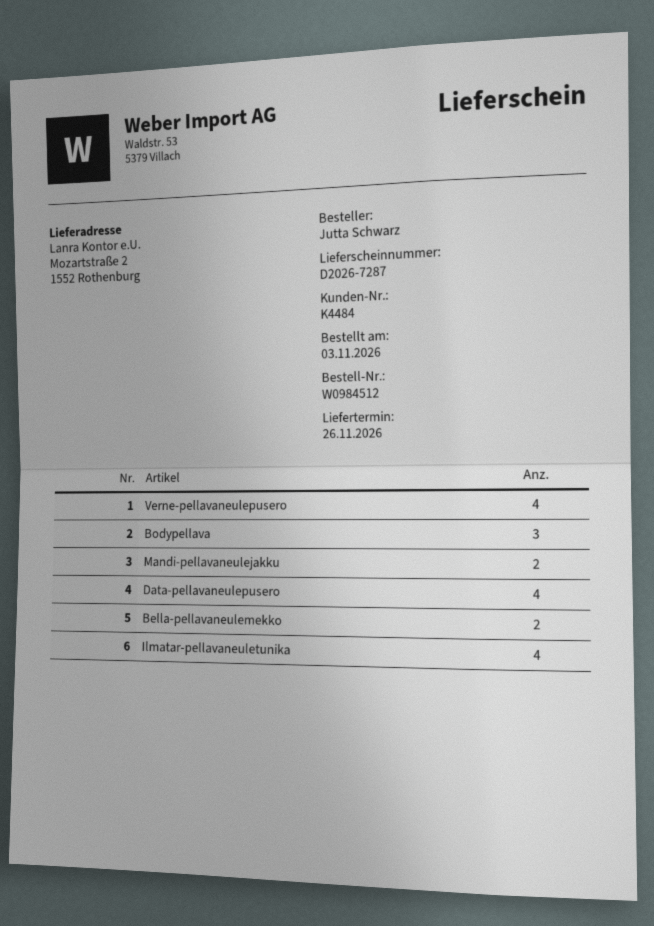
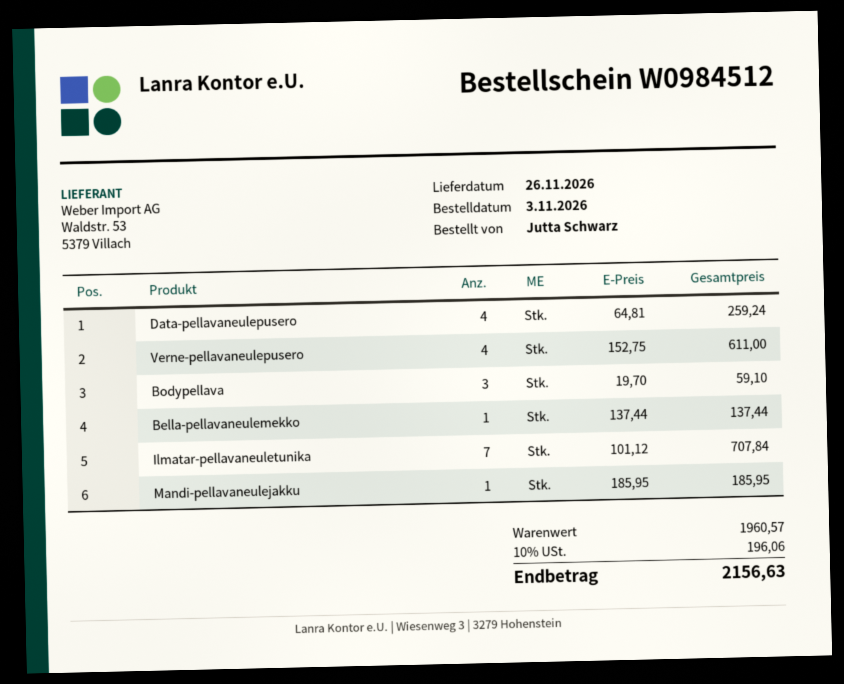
Mandi-pellavaneulejakku: 2 -> 1
Bella-pellavaneulemekko: 2 -> 1
Ilmatar-pellavaneuletunika: 4 -> 7

